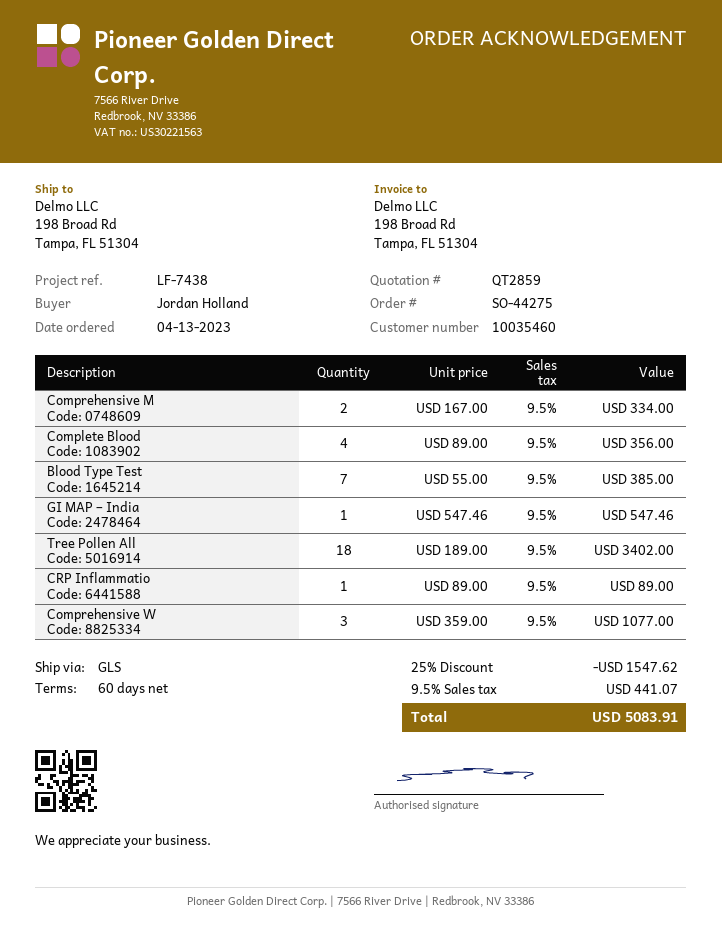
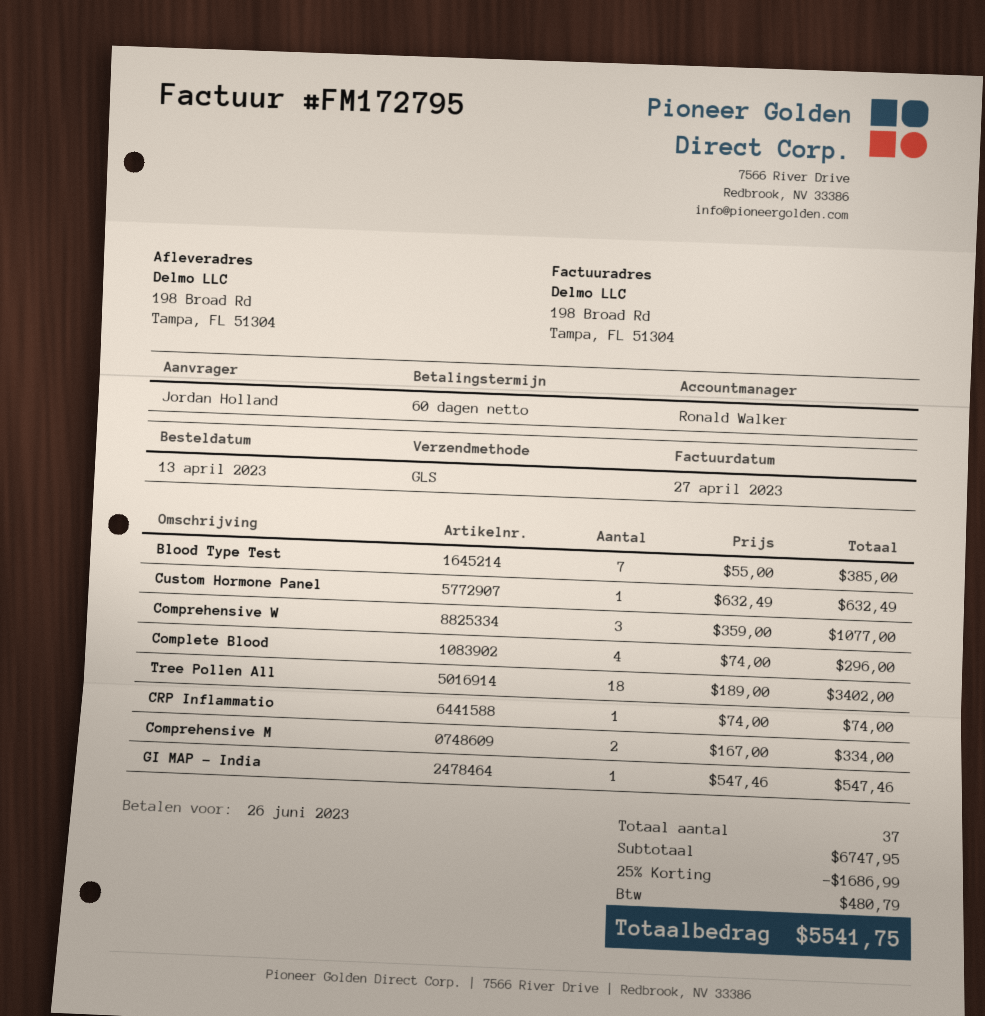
Complete Blood: 4 x 89.00 = 356.00 -> 4 x 74.00 = 296.00
CRP Inflammatio: 1 x 89.00 = 89.00 -> 1 x 74.00 = 74.00
Custom Hormone Panel: none -> 1 x 632.49 = 632.49
discount: 25% = 1547.62 -> 25% = 1686.99
tax: 441.07 -> 480.79
total: 5083.91 -> 5541.75

